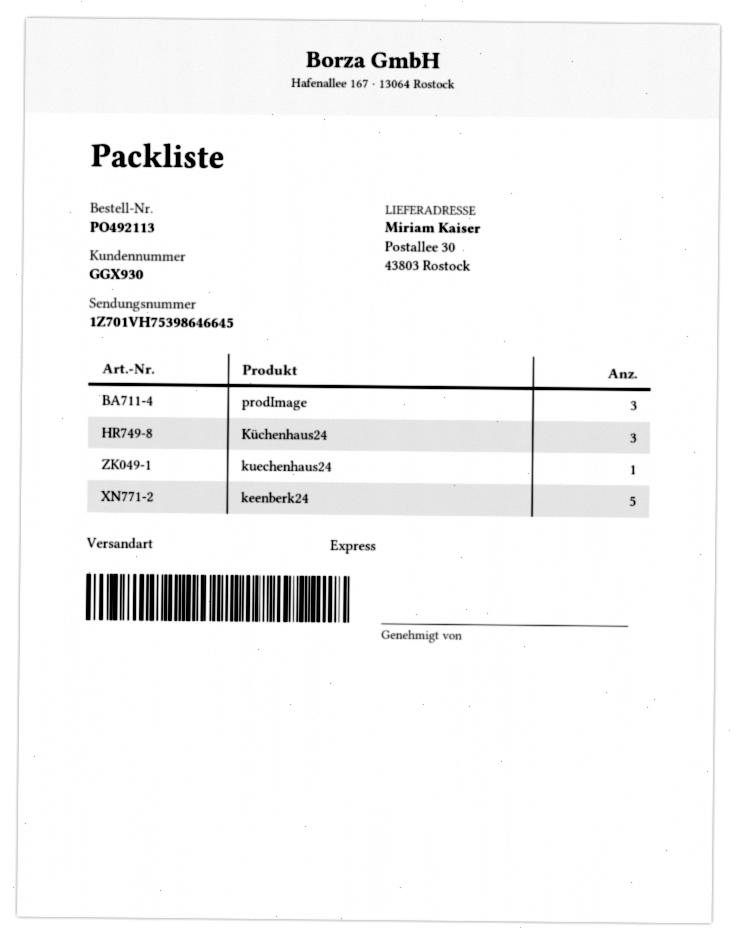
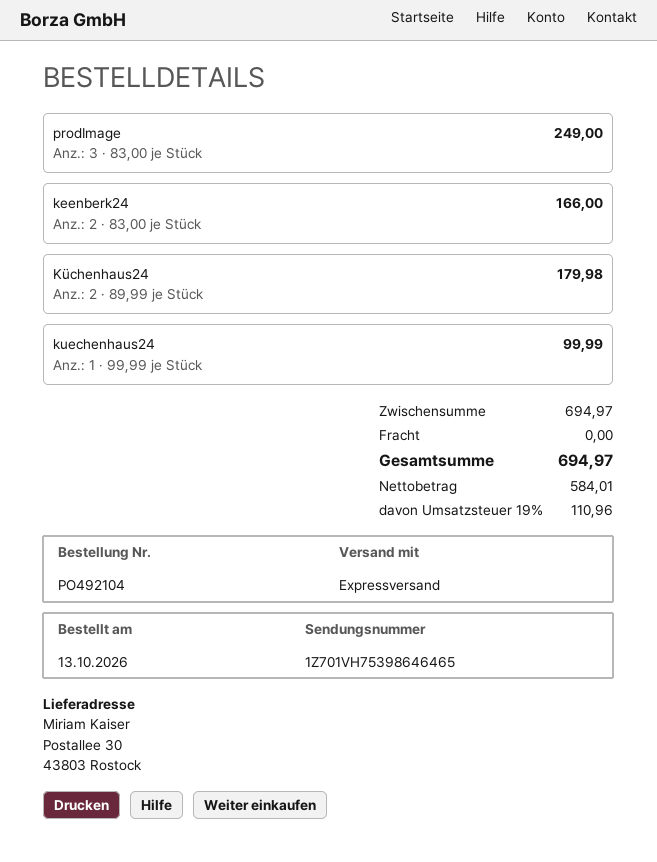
order number: PO492113 -> PO492104
tracking number: 1Z701VH75398646645 -> 1Z701VH75398646465
Küchenhaus24: 3 -> 2
keenberk24: 5 -> 2

